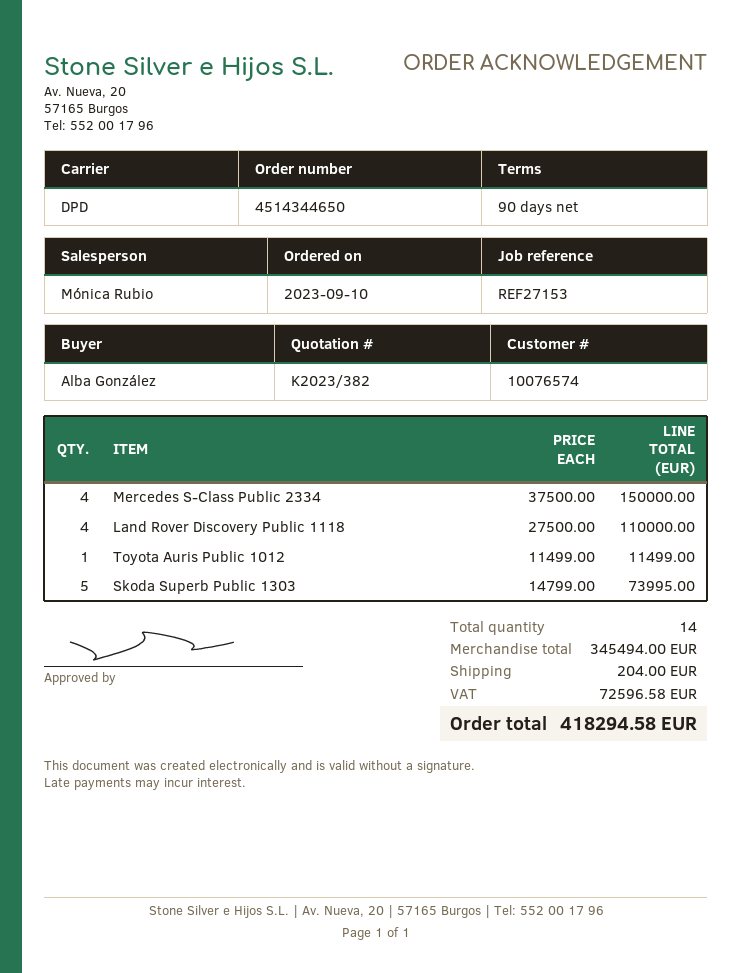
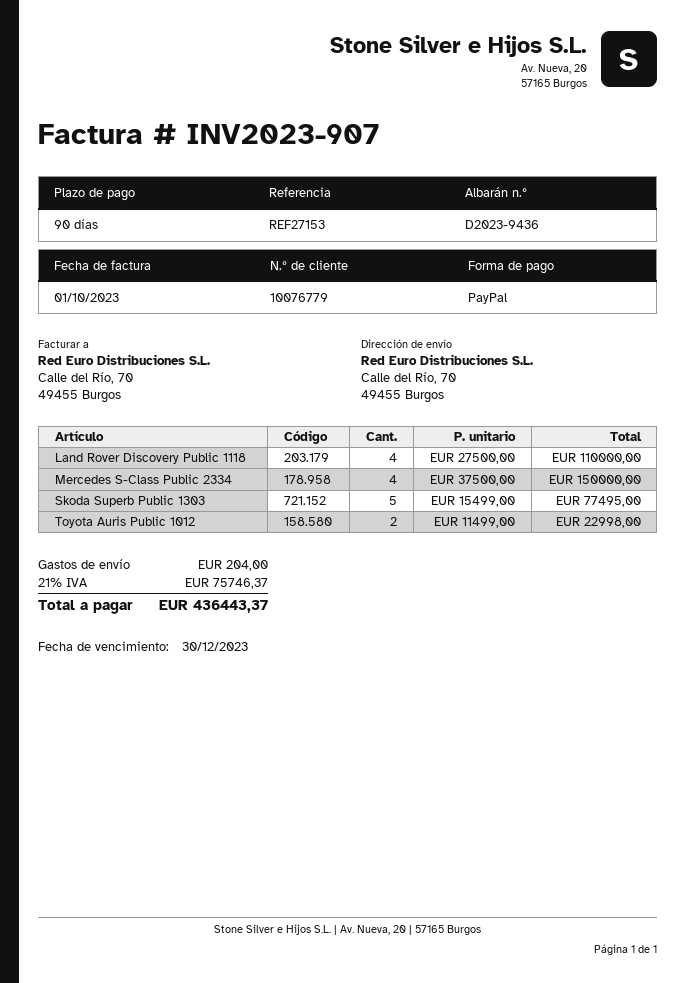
customer number: 10076574 -> 10076779
Toyota Auris Public 1012: 1 x 11499.00 = 11499.00 -> 2 x 11499.00 = 22998.00
Skoda Superb Public 1303: 5 x 14799.00 = 73995.00 -> 5 x 15499.00 = 77495.00
tax: 72596.58 -> 75746.37
total: 418294.58 -> 436443.37

